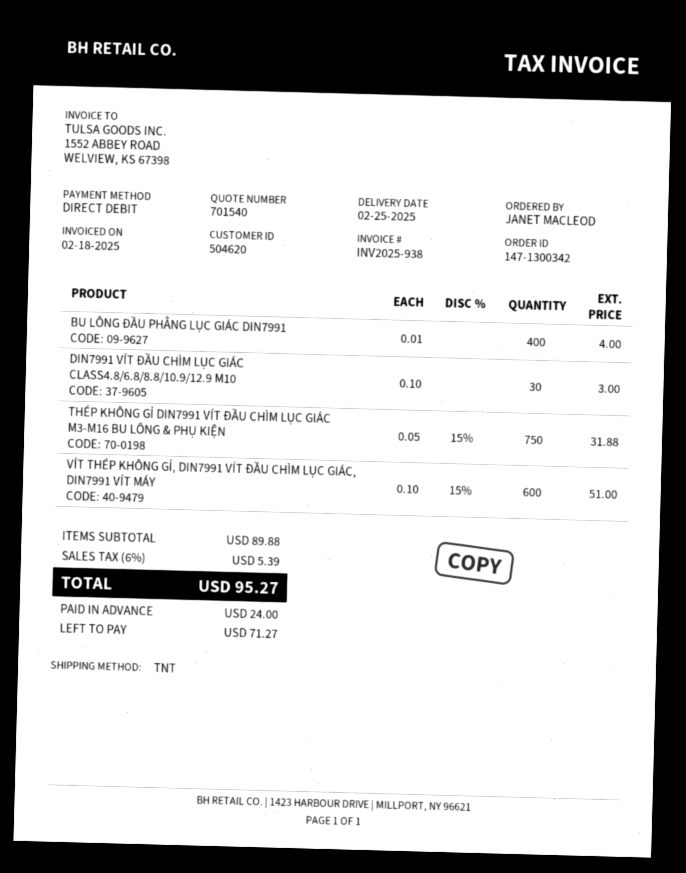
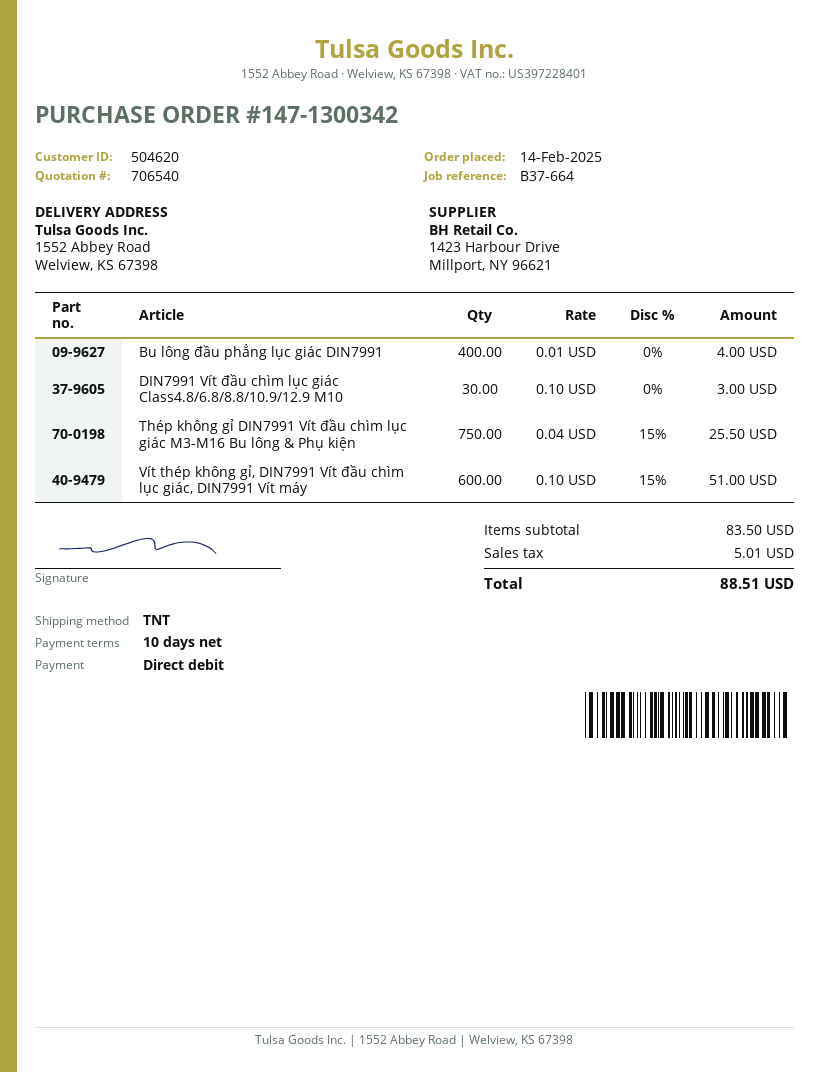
quote number: 701540 -> 706540
THÉP KHÔNG GỈ DIN7991 VÍT ĐẦU CHÌM LỤC GIÁC M3-M16 BU LÔNG & PHỤ KIỆN: 750 x 0.05 - 15% = 31.88 -> 750 x 0.04 - 15% = 25.50
subtotal: 89.88 -> 83.50
tax: 5.39 -> 5.01
total: 95.27 -> 88.51

